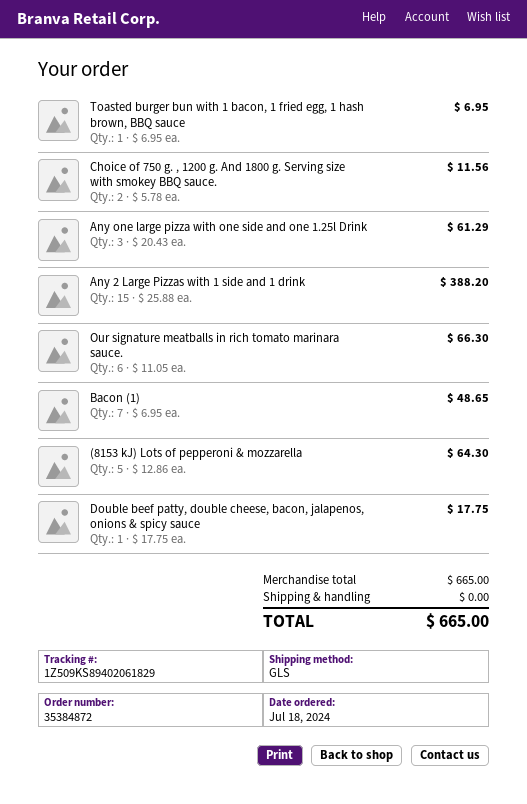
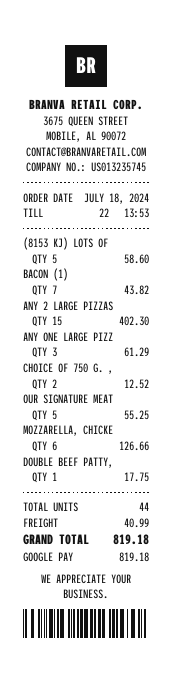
Toasted burger bun with 1 bacon, 1 fried egg, 1 hash brown, BBQ sauce: 1 for 6.95 -> none
Choice of 750 g. , 1200 g. And 1800 g. Serving size with smokey BBQ sauce.: 2 for 11.56 -> 2 for 12.52
Any 2 Large Pizzas with 1 side and 1 drink: 15 for 388.20 -> 15 for 402.30
Our signature meatballs in rich tomato marinara sauce.: 6 for 66.30 -> 5 for 55.25
Bacon (1): 7 for 48.65 -> 7 for 43.82
(8153 kJ) Lots of pepperoni & mozzarella: 5 for 64.30 -> 5 for 58.60
MOZZARELLA, CHICKE: none -> 6 for 126.66
shipping: 0.00 -> 40.99
total: 665.00 -> 819.18

